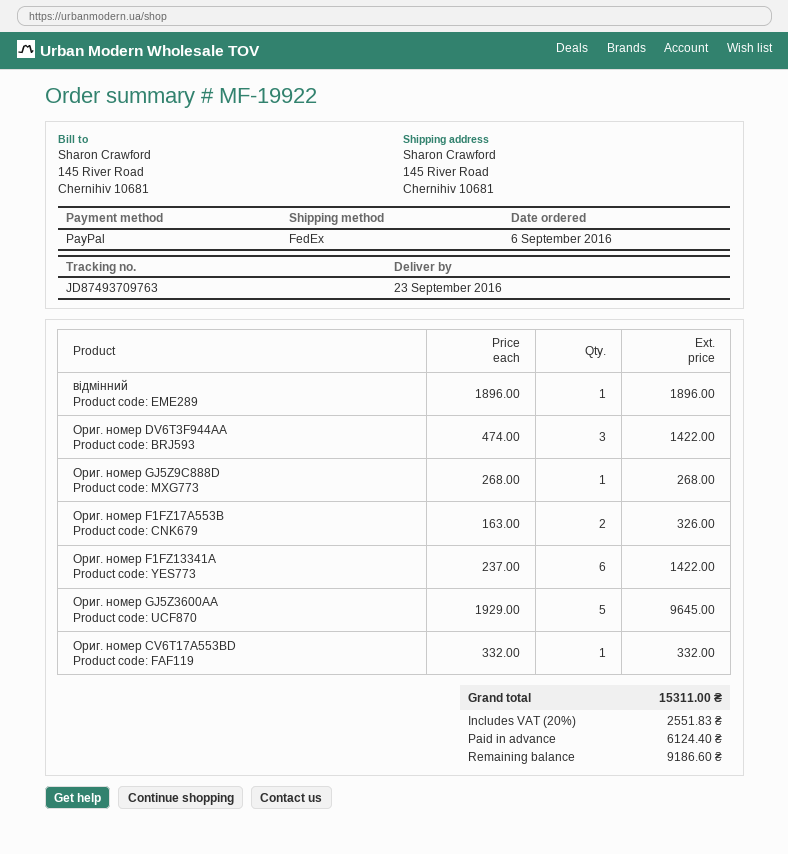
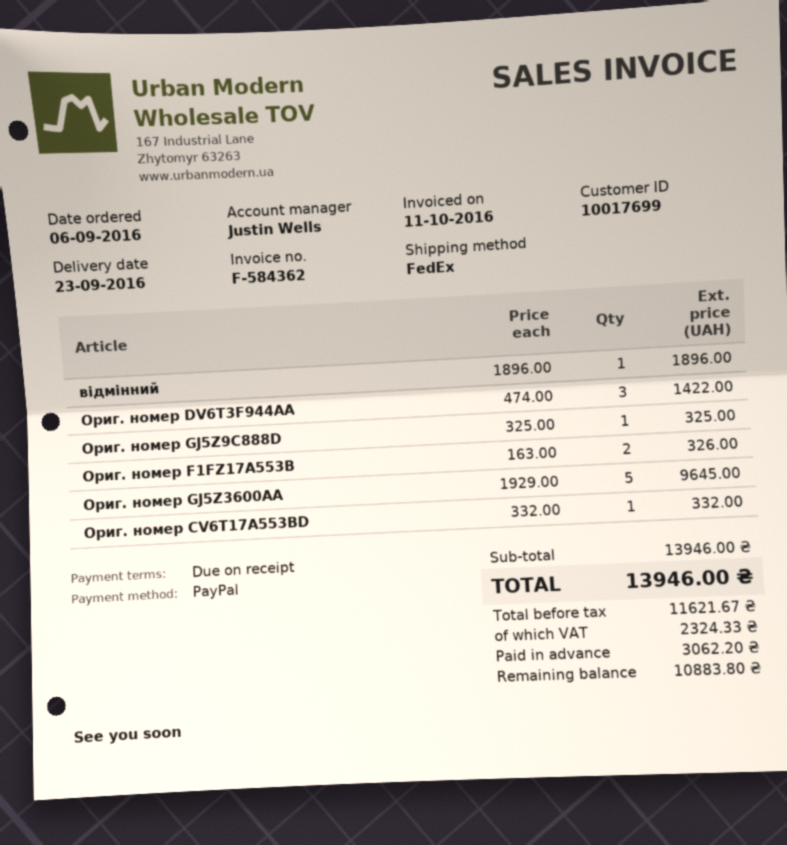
Ориг. номер GJ5Z9C888D: 1 x 268.00 = 268.00 -> 1 x 325.00 = 325.00
Ориг. номер F1FZ13341A: 6 x 237.00 = 1422.00 -> none
tax: 2551.83 -> 2324.33
total: 15311.00 -> 13946.00
deposit: 6124.40 -> 3062.20
balance: 9186.60 -> 10883.80

